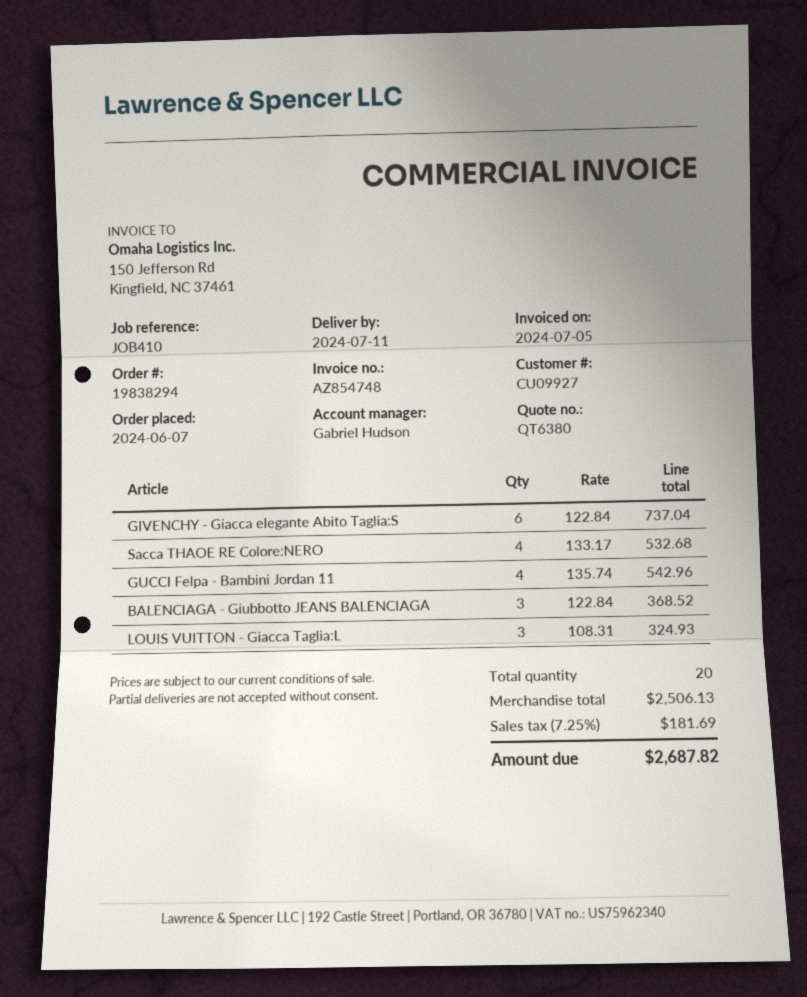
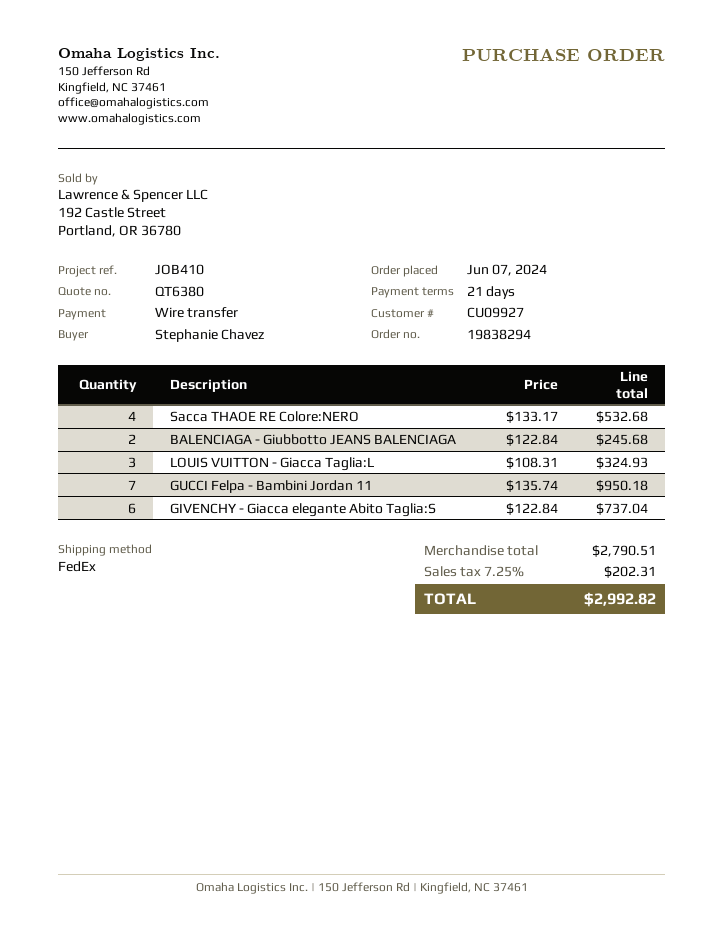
GUCCI Felpa - Bambini Jordan 11: 4 x 135.74 = 542.96 -> 7 x 135.74 = 950.18
BALENCIAGA - Giubbotto JEANS BALENCIAGA: 3 x 122.84 = 368.52 -> 2 x 122.84 = 245.68
subtotal: 2506.13 -> 2790.51
tax: 7.25% = 181.69 -> 7.25% = 202.31
total: 2687.82 -> 2992.82

